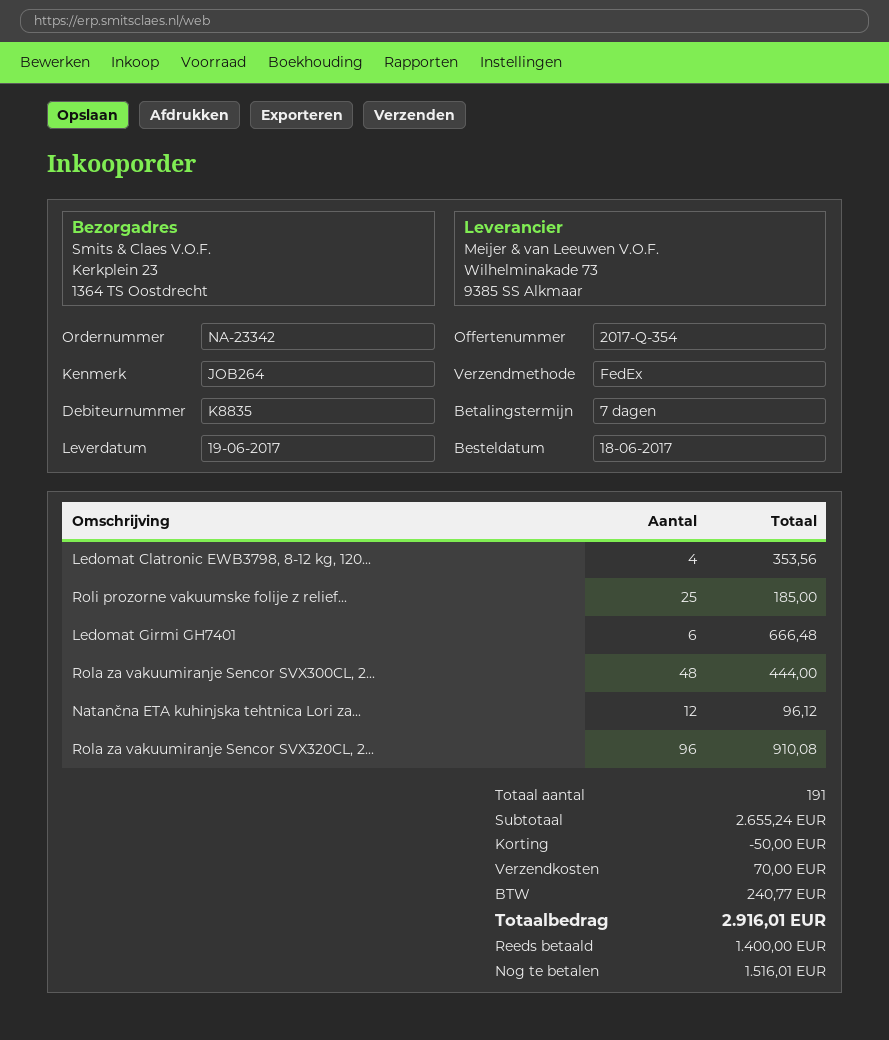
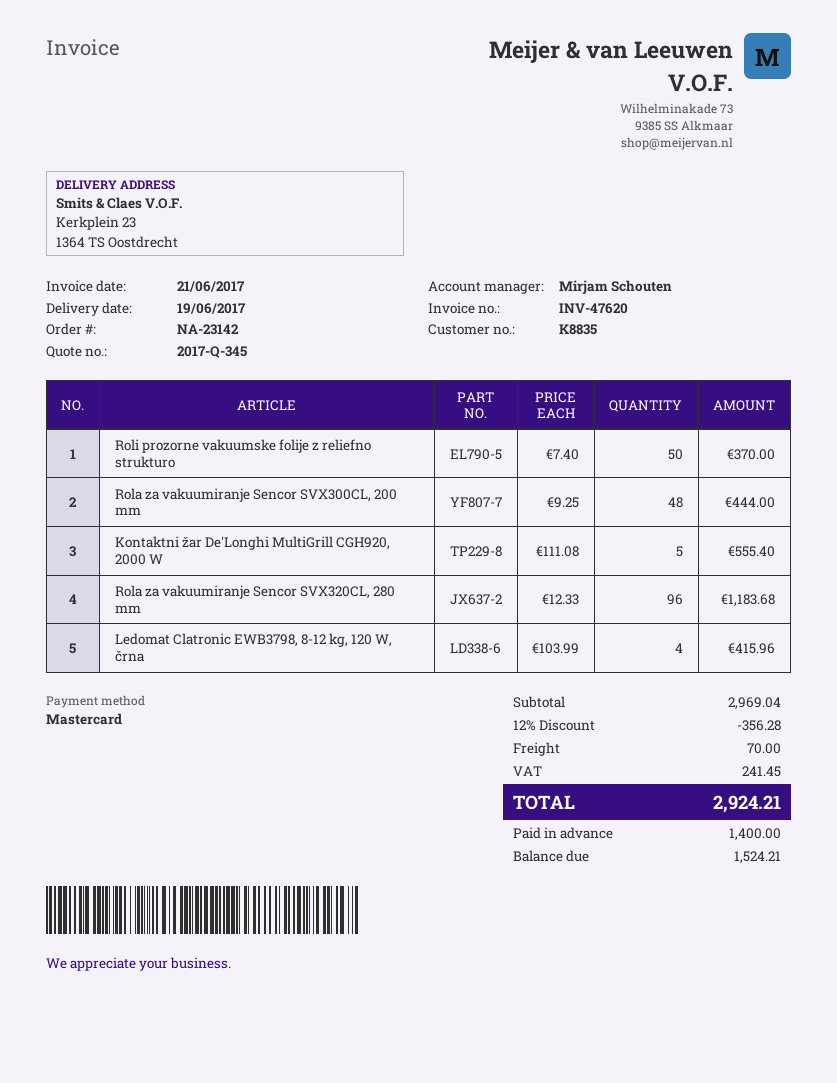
quote number: 2017-Q-354 -> 2017-Q-345
order number: NA-23342 -> NA-23142
Ledomat Clatronic EWB3798, 8-12 kg, 120...: 4 for 353.56 -> 4 for 415.96
Roli prozorne vakuumske folije z relief...: 25 for 185.00 -> 50 for 370.00
Ledomat Girmi GH7401: 6 for 666.48 -> none
Natančna ETA kuhinjska tehtnica Lori za...: 12 for 96.12 -> none
Rola za vakuumiranje Sencor SVX320CL, 2...: 96 for 910.08 -> 96 for 1183.68
Kontaktni žar De'Longhi MultiGrill CGH920, 2000 W: none -> 5 for 555.40
subtotal: 2655.24 -> 2969.04
discount: 50.00 -> 356.28
tax: 240.77 -> 241.45
total: 2916.01 -> 2924.21
balance: 1516.01 -> 1524.21

